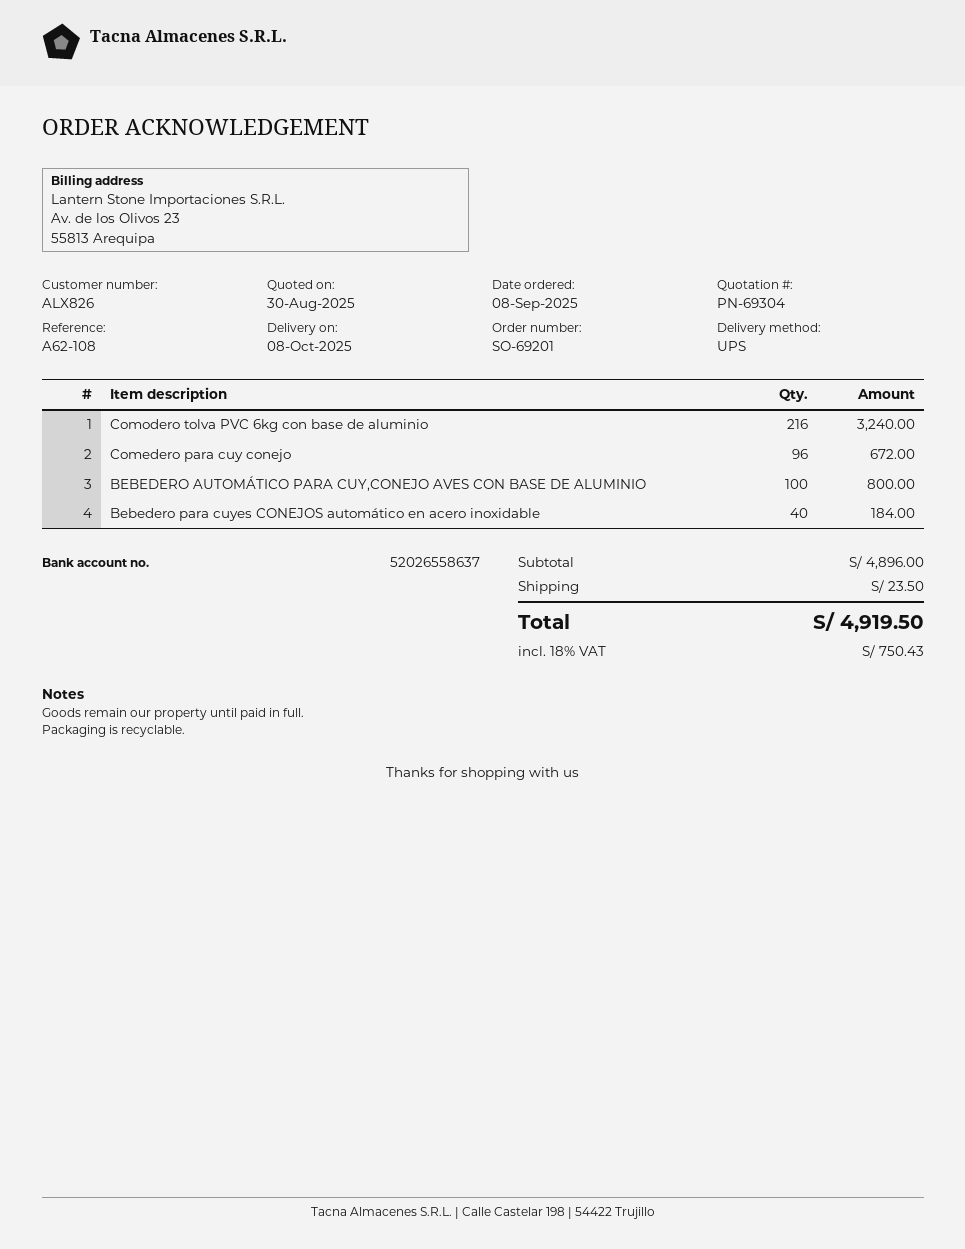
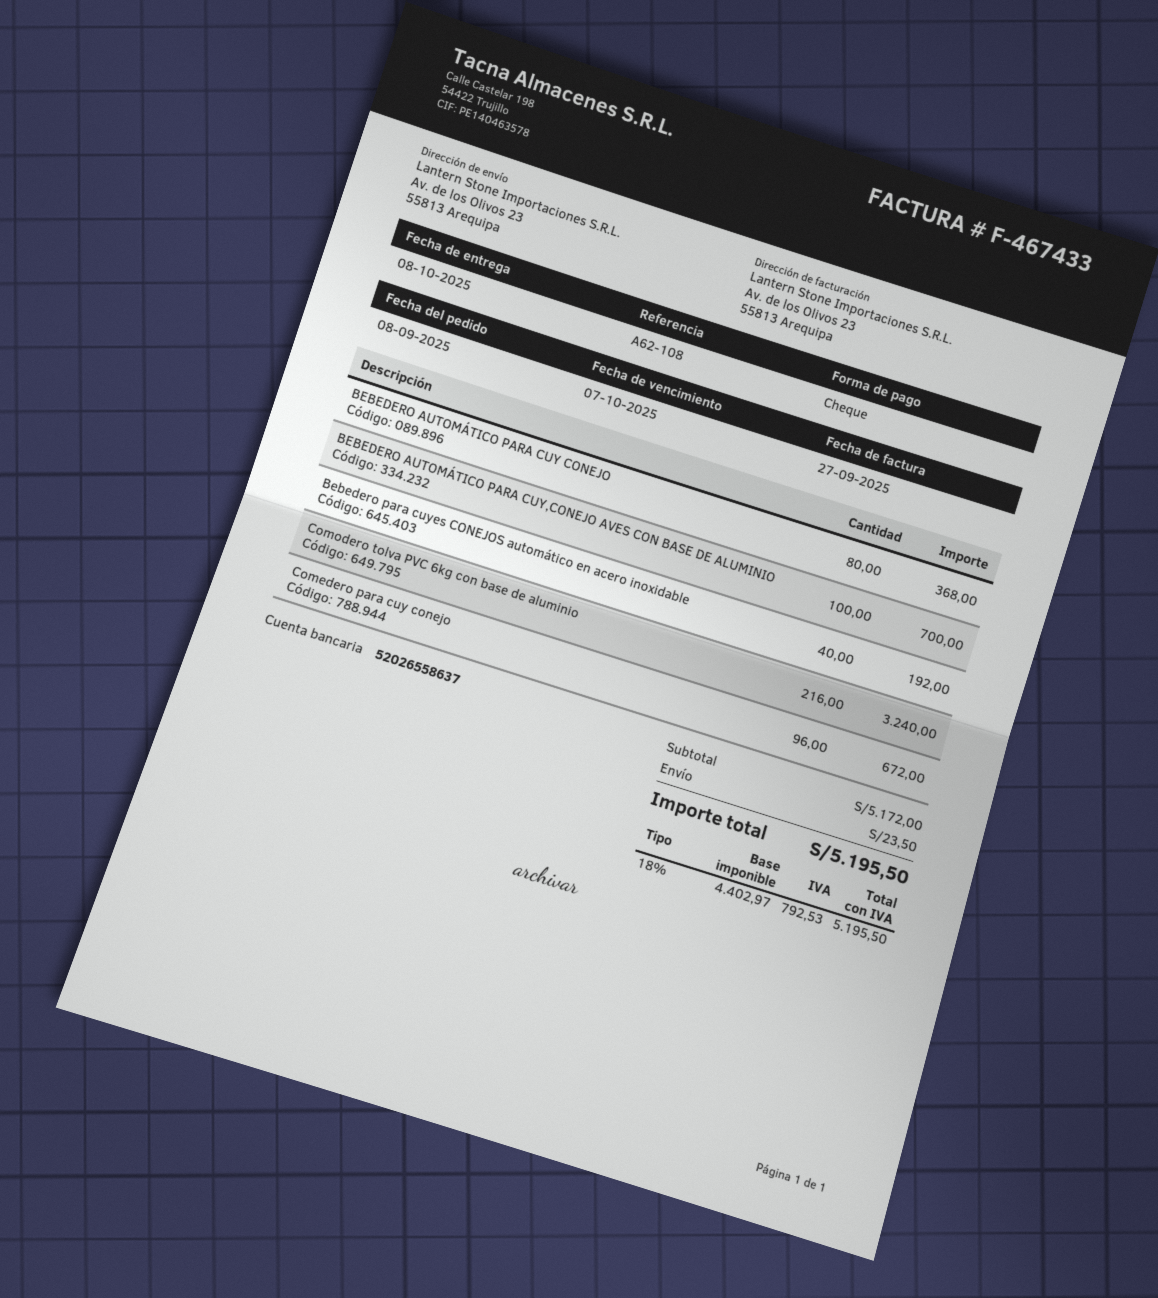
BEBEDERO AUTOMÁTICO PARA CUY,CONEJO AVES CON BASE DE ALUMINIO: 100 for 800.00 -> 100 for 700.00
Bebedero para cuyes CONEJOS automático en acero inoxidable: 40 for 184.00 -> 40 for 192.00
BEBEDERO AUTOMÁTICO PARA CUY CONEJO: none -> 80 for 368.00
subtotal: 4896.00 -> 5172.00
tax: 18% = 750.43 -> 18% = 792.53
total: 4919.50 -> 5195.50

